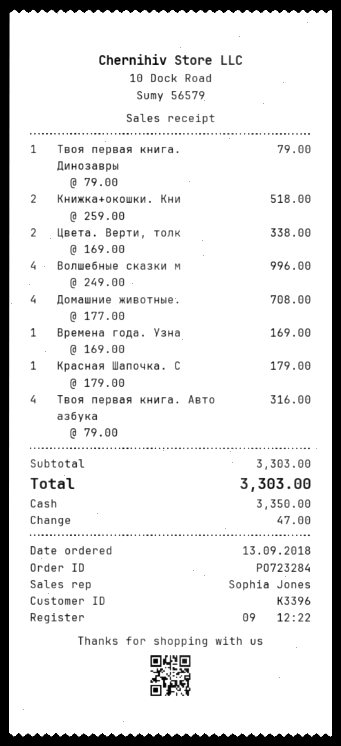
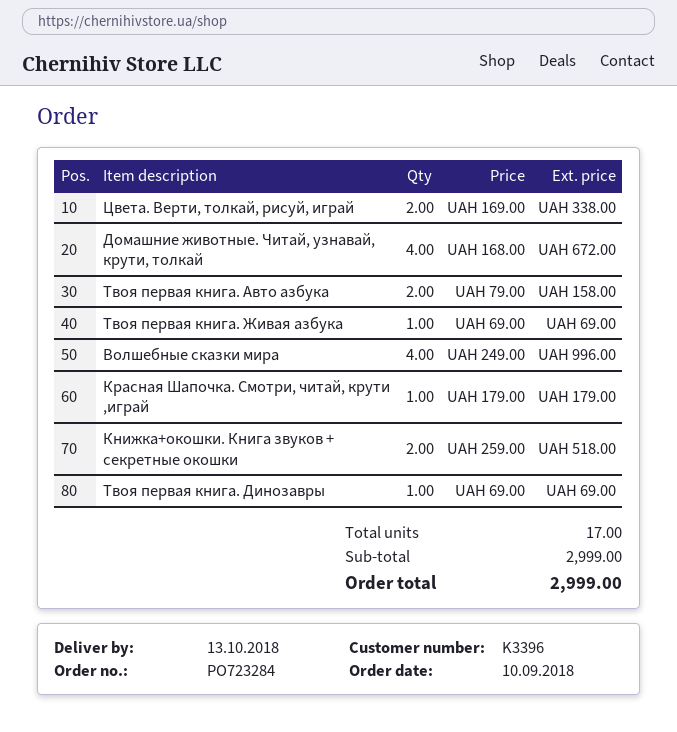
order date: 2018-09-13 -> 2018-09-10
Твоя первая книга. Динозавры: 1 x 79.00 = 79.00 -> 1 x 69.00 = 69.00
Домашние животные.: 4 x 177.00 = 708.00 -> 4 x 168.00 = 672.00
Времена года. Узна: 1 x 169.00 = 169.00 -> none
Твоя первая книга. Авто азбука: 4 x 79.00 = 316.00 -> 2 x 79.00 = 158.00
Твоя первая книга. Живая азбука: none -> 1 x 69.00 = 69.00
subtotal: 3303.00 -> 2999.00
total: 3303.00 -> 2999.00

